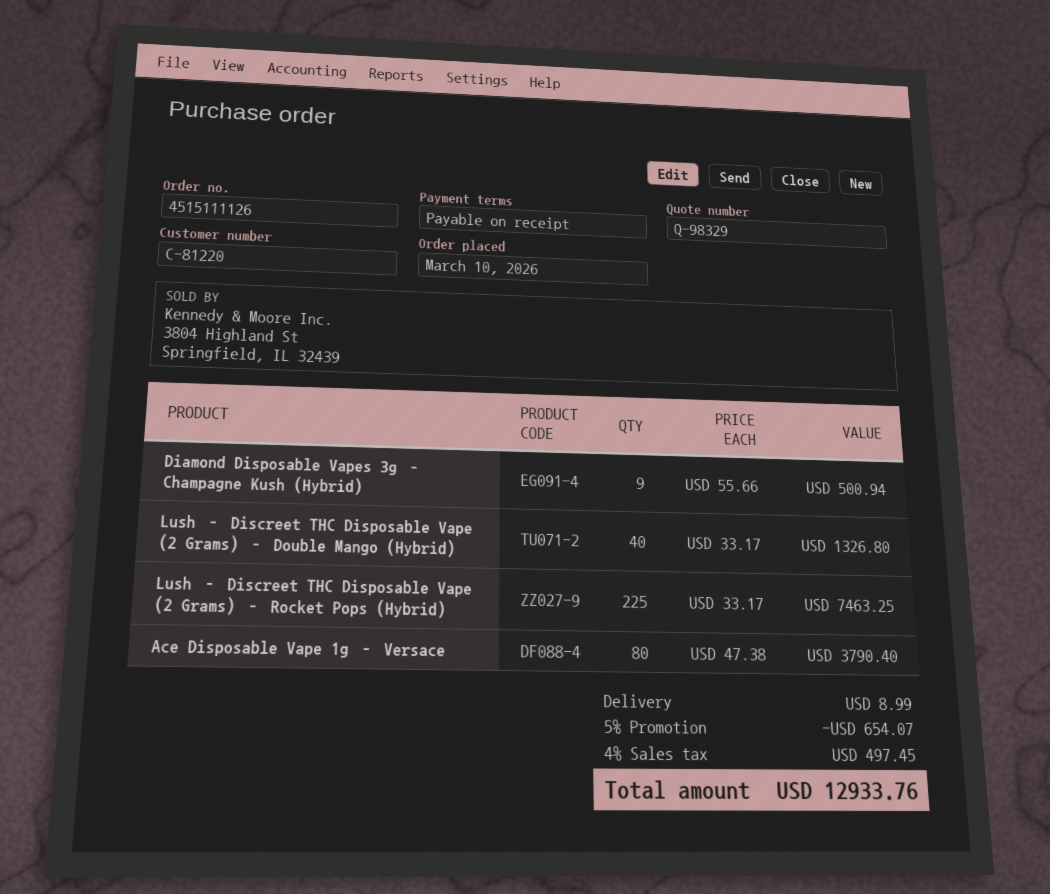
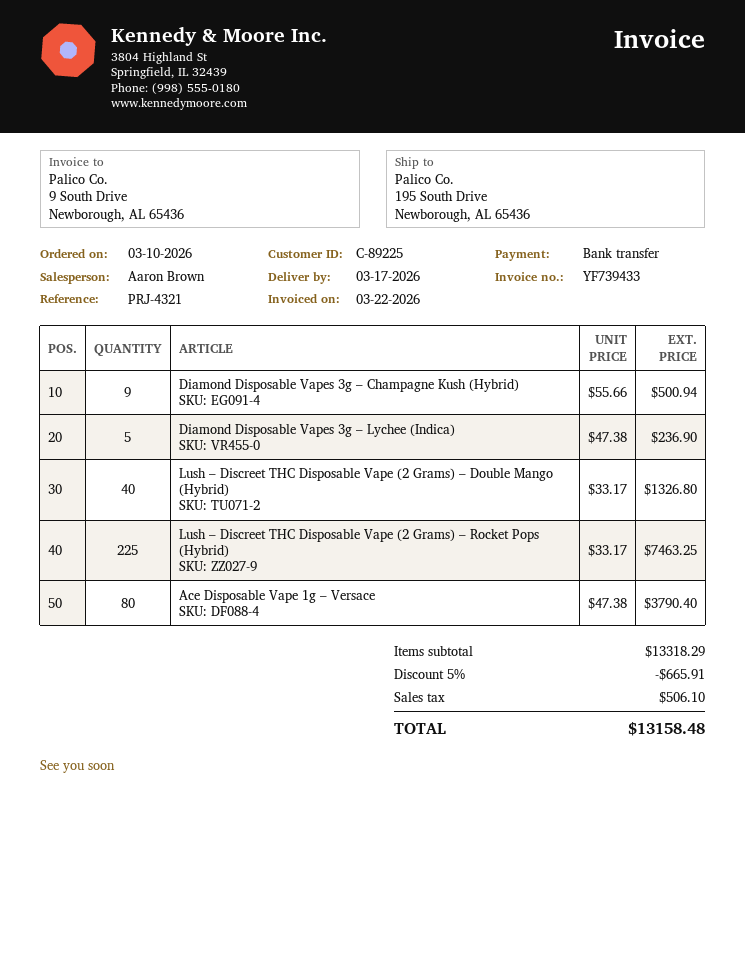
customer number: C-81220 -> C-89225
Diamond Disposable Vapes 3g – Lychee (Indica): none -> 5 x 47.38 = 236.90
discount: 5% = 654.07 -> 5% = 665.91
shipping: 8.99 -> none
tax: 497.45 -> 506.10
total: 12933.76 -> 13158.48

